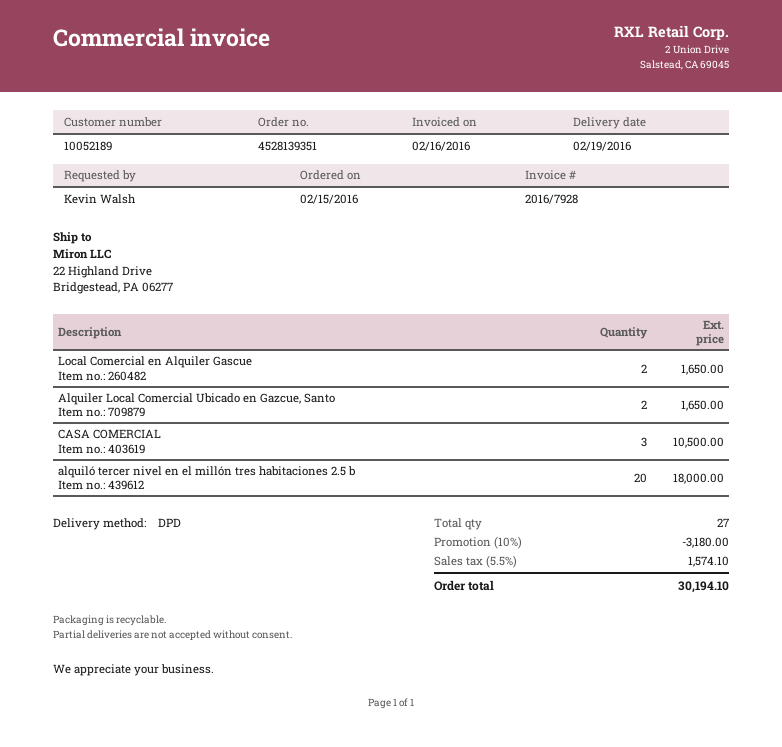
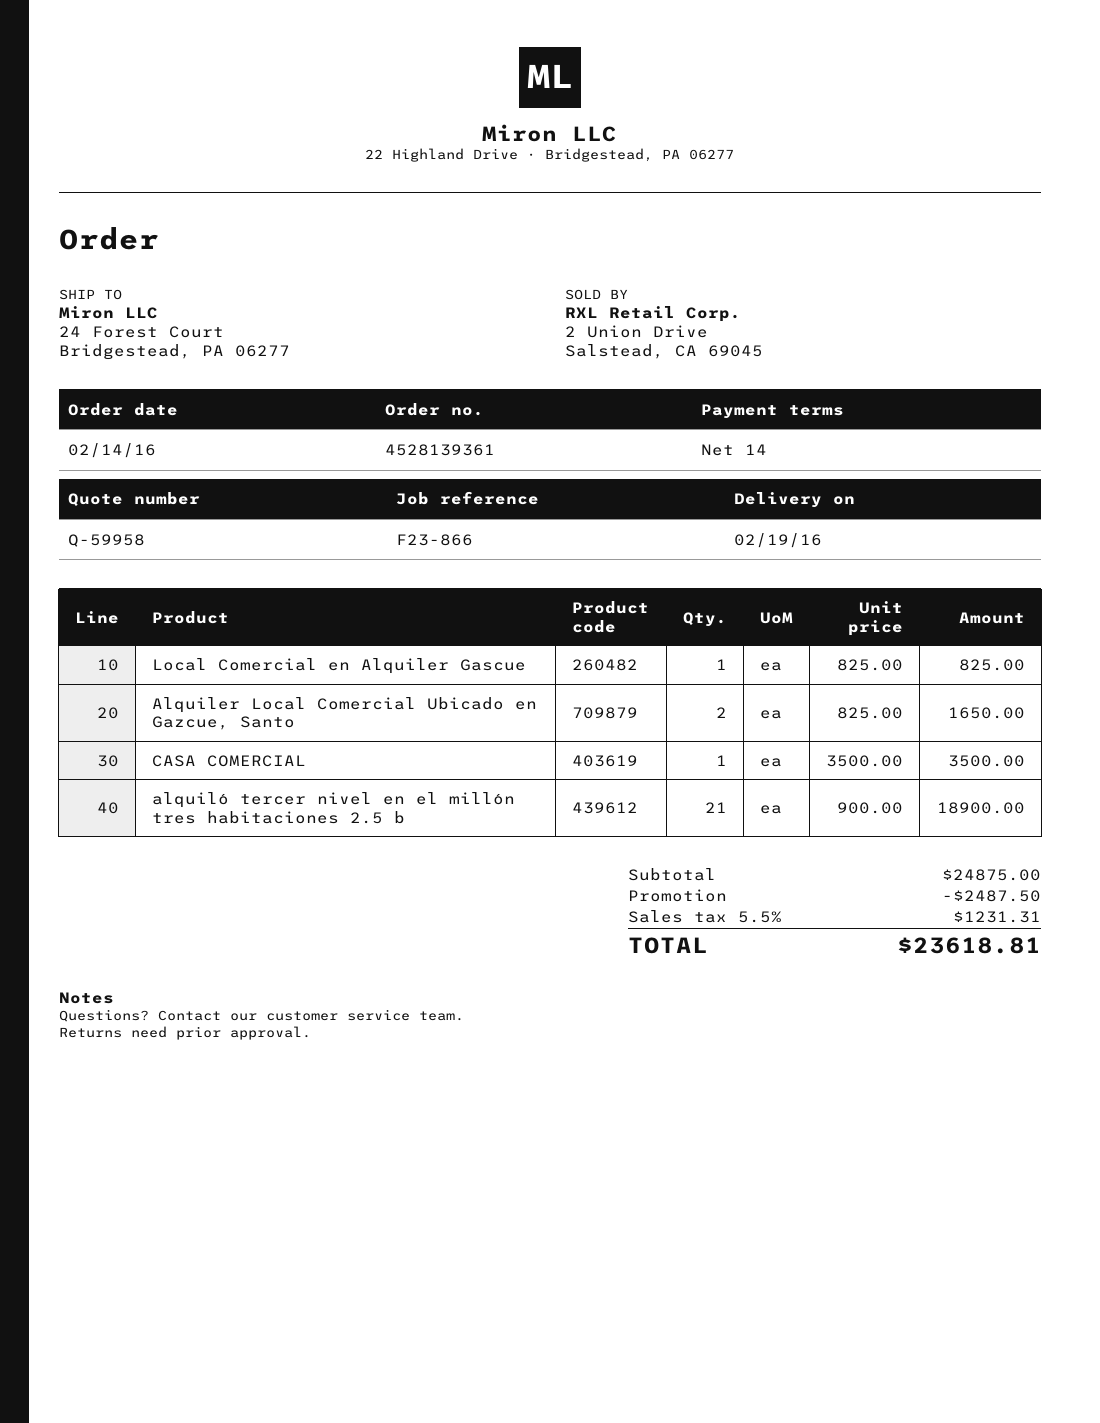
order number: 4528139351 -> 4528139361
order date: 2016-02-15 -> 2016-02-14
ship to: 22 Highland Drive, Bridgestead, PA 06277 -> 24 Forest Court, Bridgestead, PA 06277
Local Comercial en Alquiler Gascue: 2 for 1650.00 -> 1 for 825.00
CASA COMERCIAL: 3 for 10500.00 -> 1 for 3500.00
alquiló tercer nivel en el millón tres habitaciones 2.5 b: 20 for 18000.00 -> 21 for 18900.00
discount: 3180.00 -> 2487.50
tax: 5.5% = 1574.10 -> 5.5% = 1231.31
total: 30194.10 -> 23618.81

